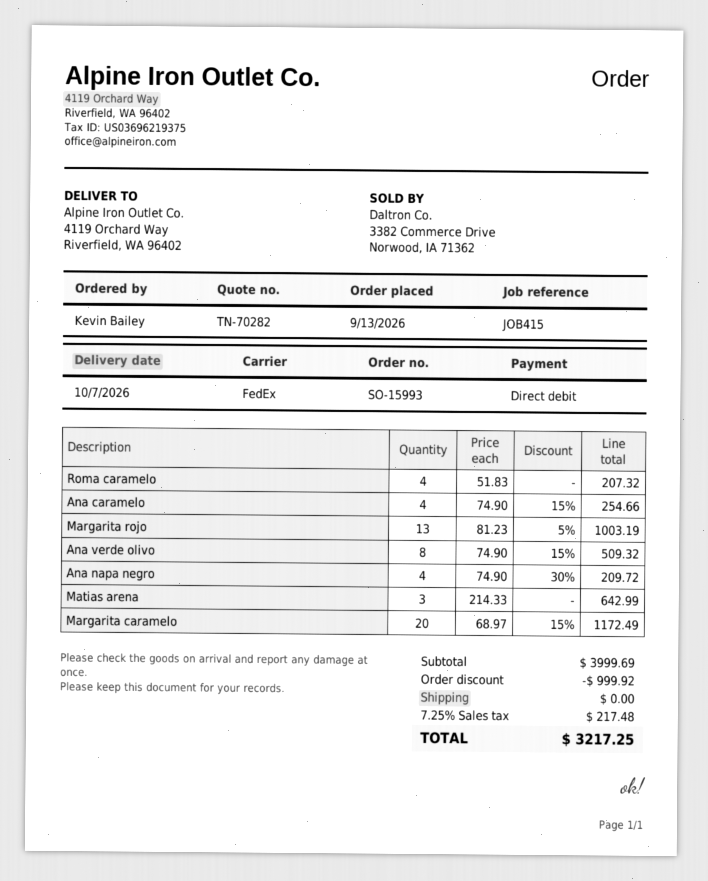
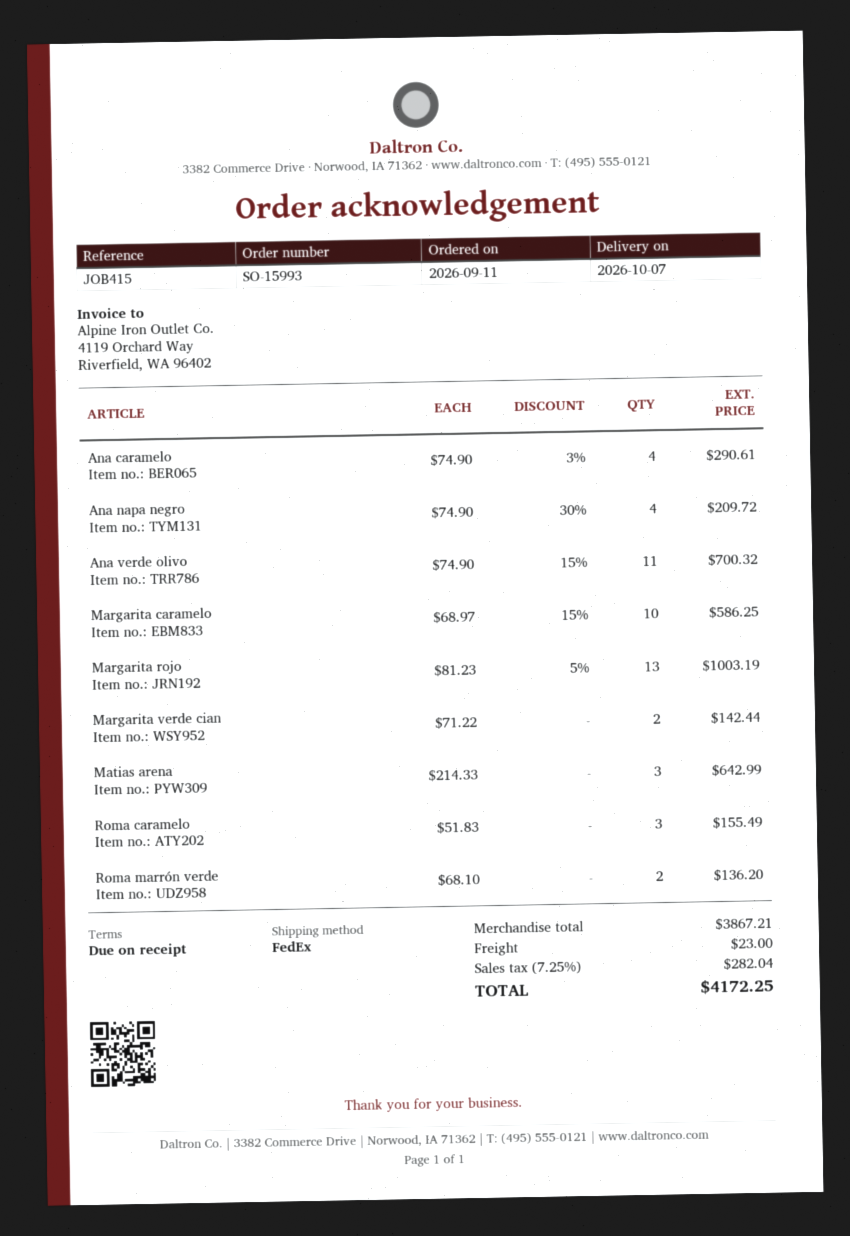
order date: 2026-09-13 -> 2026-09-11
Roma caramelo: 4 x 51.83 = 207.32 -> 3 x 51.83 = 155.49
Ana caramelo: 4 x 74.90 - 15% = 254.66 -> 4 x 74.90 - 3% = 290.61
Ana verde olivo: 8 x 74.90 - 15% = 509.32 -> 11 x 74.90 - 15% = 700.32
Margarita caramelo: 20 x 68.97 - 15% = 1172.49 -> 10 x 68.97 - 15% = 586.25
Margarita verde cian: none -> 2 x 71.22 = 142.44
Roma marrón verde: none -> 2 x 68.10 = 136.20
subtotal: 3999.69 -> 3867.21
discount: 999.92 -> none
shipping: 0.00 -> 23.00
tax: 7.25% = 217.48 -> 7.25% = 282.04
total: 3217.25 -> 4172.25

